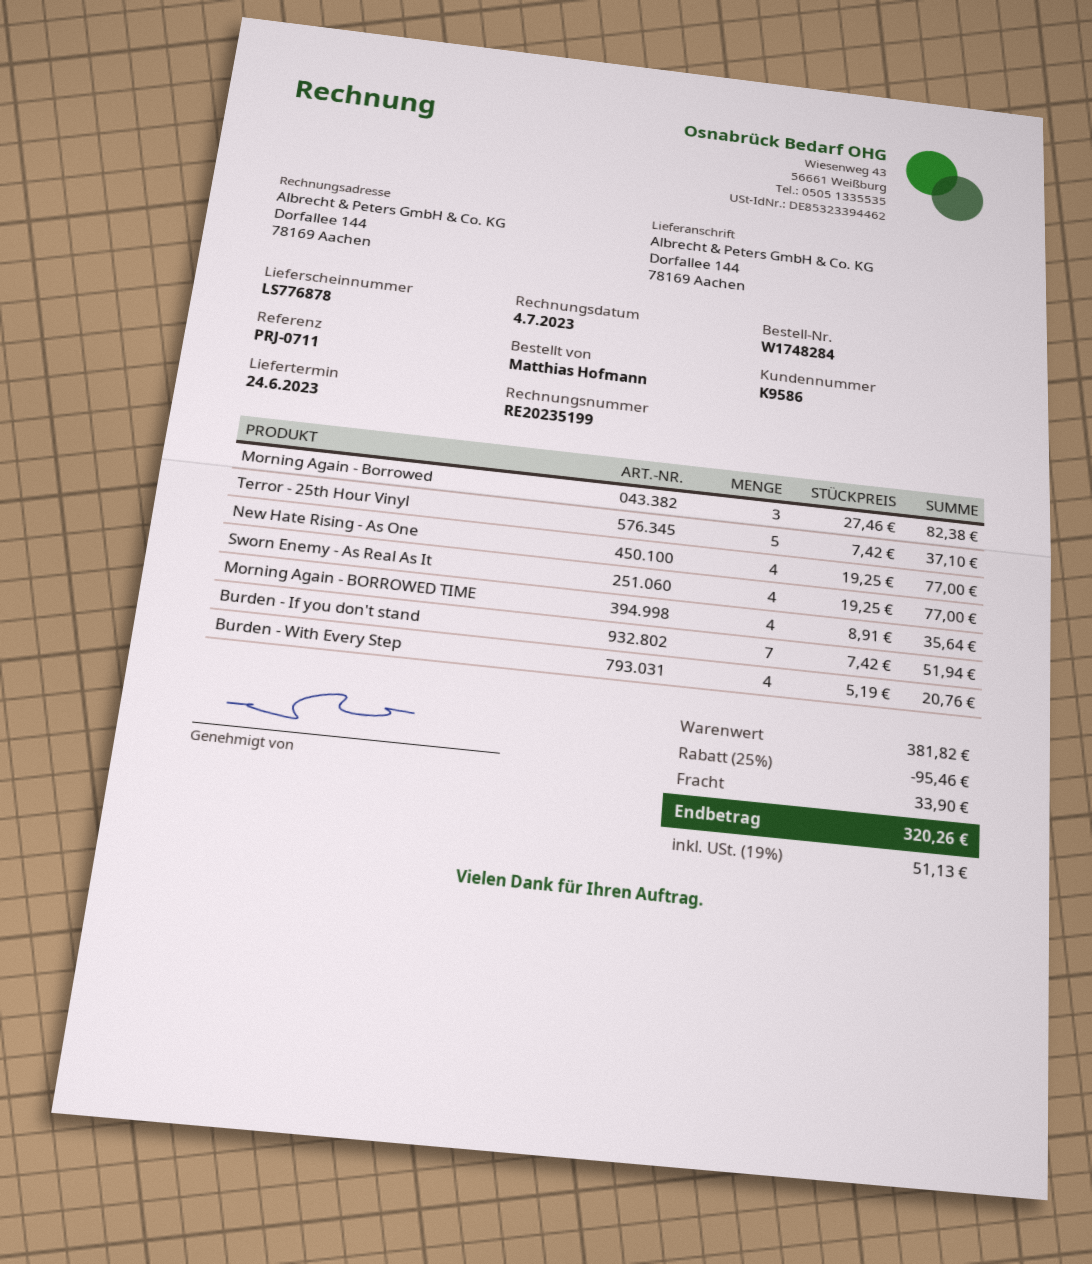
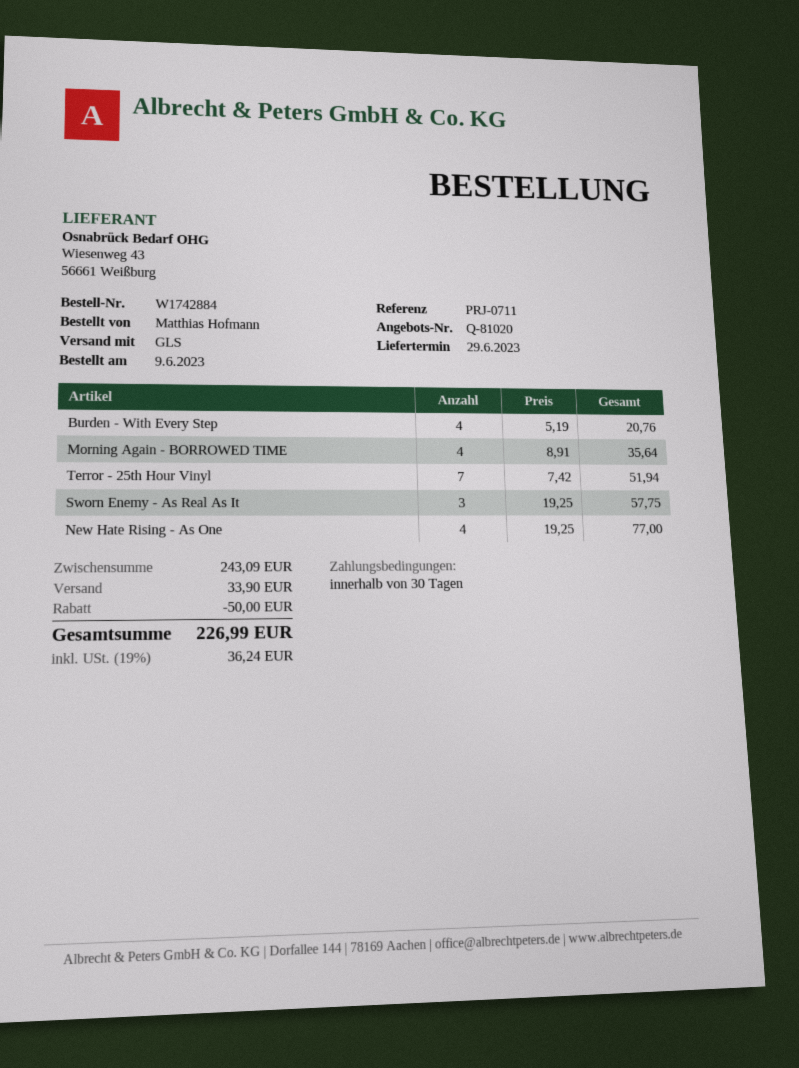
order number: W1748284 -> W1742884
delivery date: 2023-06-24 -> 2023-06-29
Morning Again - Borrowed: 3 x 27.46 = 82.38 -> none
Terror - 25th Hour Vinyl: 5 x 7.42 = 37.10 -> 7 x 7.42 = 51.94
Sworn Enemy - As Real As It: 4 x 19.25 = 77.00 -> 3 x 19.25 = 57.75
Burden - If you don't stand: 7 x 7.42 = 51.94 -> none
subtotal: 381.82 -> 243.09
discount: 95.46 -> 50.00
tax: 19% = 51.13 -> 19% = 36.24
total: 320.26 -> 226.99

